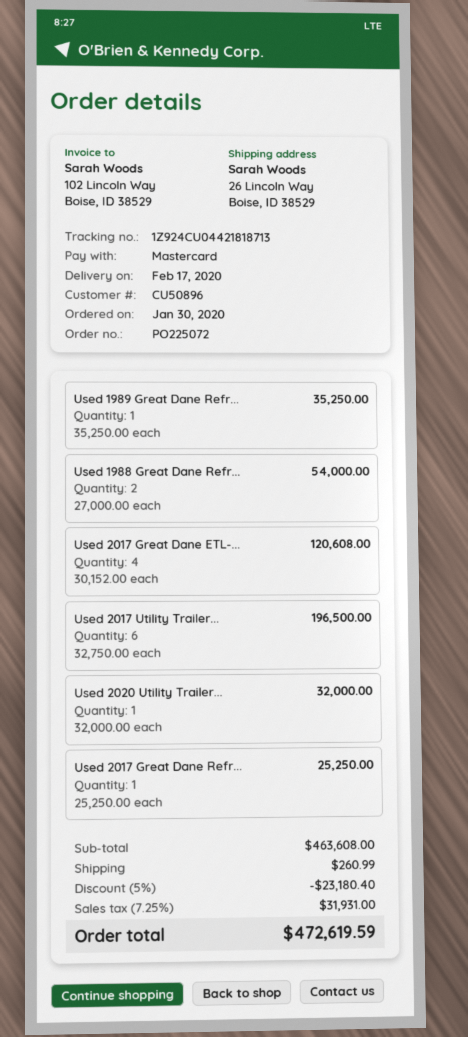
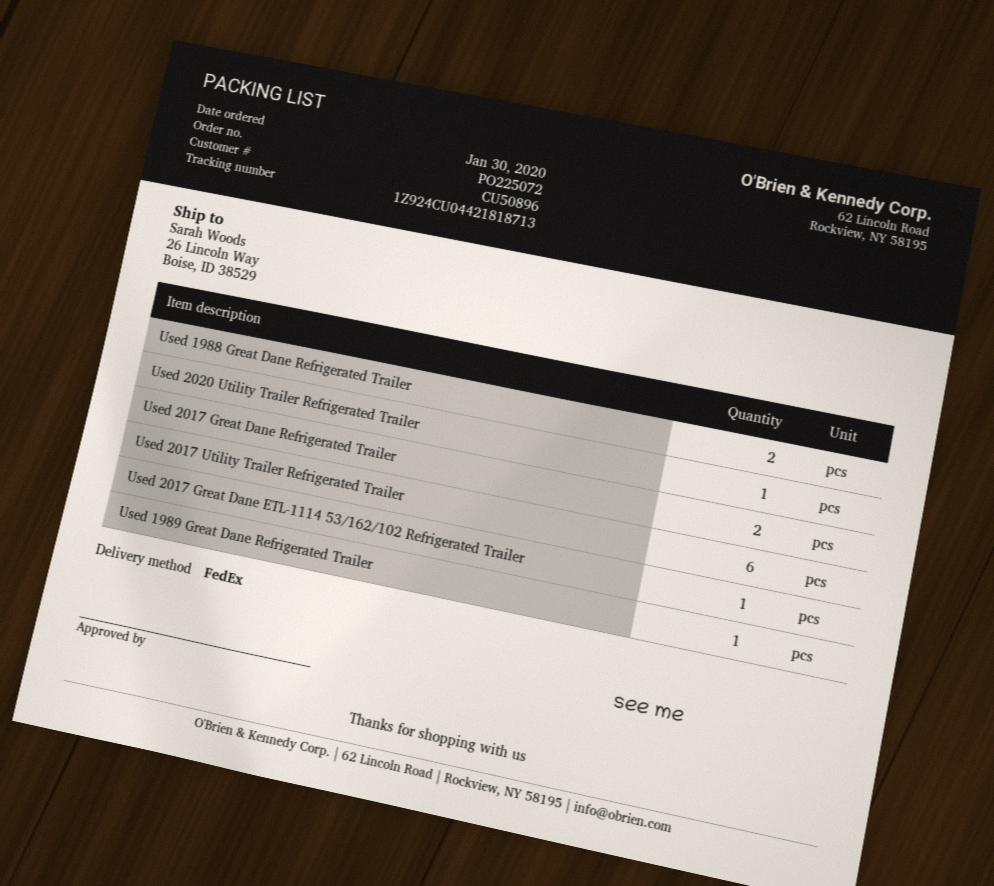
Used 2017 Great Dane ETL-...: 4 -> 1
Used 2017 Great Dane Refr...: 1 -> 2

